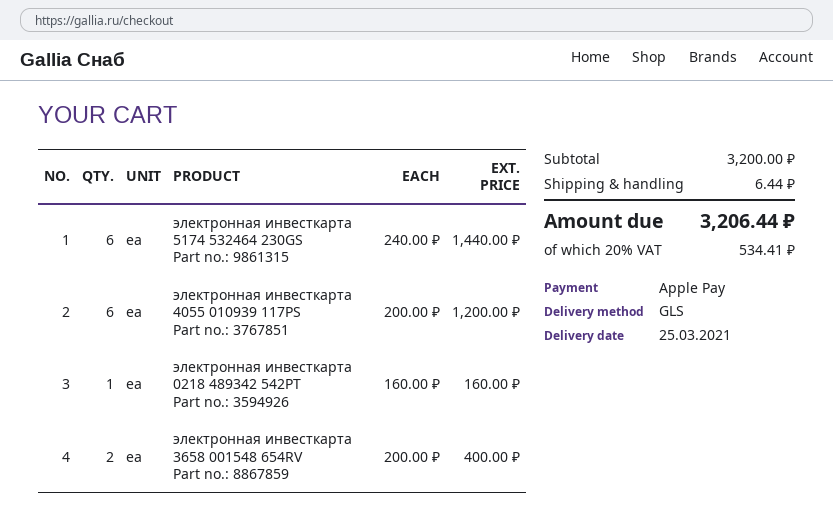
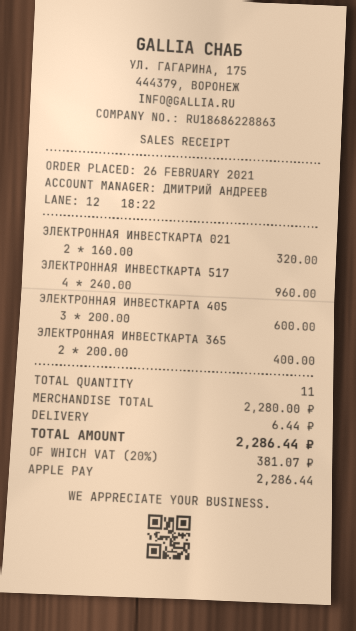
электронная инвесткарта 5174 532464 230GS: 6 x 240.00 = 1440.00 -> 4 x 240.00 = 960.00
электронная инвесткарта 4055 010939 117PS: 6 x 200.00 = 1200.00 -> 3 x 200.00 = 600.00
электронная инвесткарта 0218 489342 542PT: 1 x 160.00 = 160.00 -> 2 x 160.00 = 320.00
subtotal: 3200.00 -> 2280.00
tax: 20% = 534.41 -> 20% = 381.07
total: 3206.44 -> 2286.44

